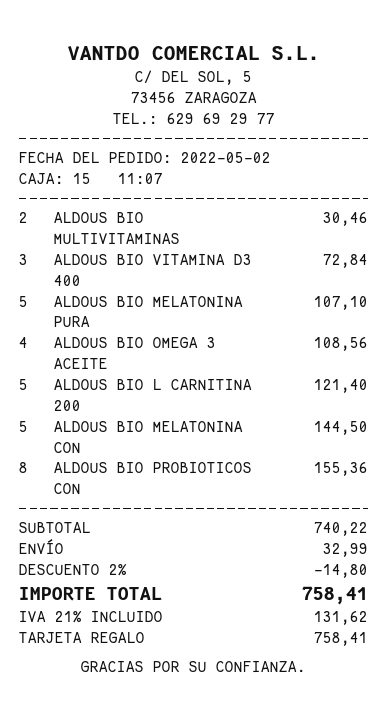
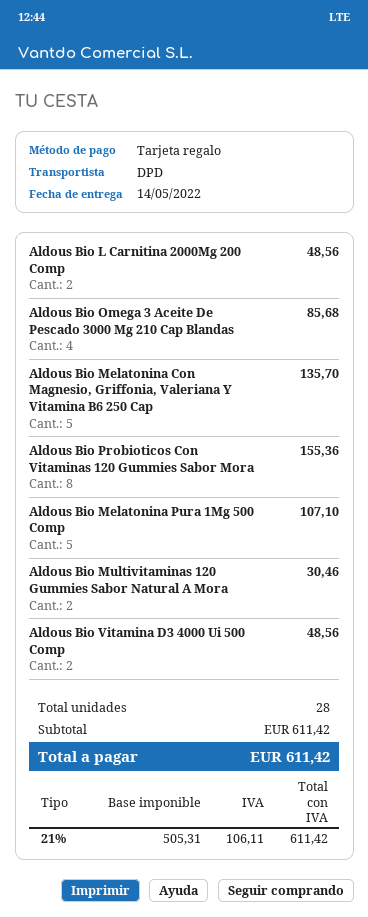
ALDOUS BIO VITAMINA D3 400: 3 for 72.84 -> 2 for 48.56
ALDOUS BIO OMEGA 3 ACEITE: 4 for 108.56 -> 4 for 85.68
ALDOUS BIO L CARNITINA 200: 5 for 121.40 -> 2 for 48.56
ALDOUS BIO MELATONINA CON: 5 for 144.50 -> 5 for 135.70
subtotal: 740.22 -> 611.42
discount: 2% = 14.80 -> none
shipping: 32.99 -> none
tax: 21% = 131.62 -> 21% = 106.11
total: 758.41 -> 611.42

